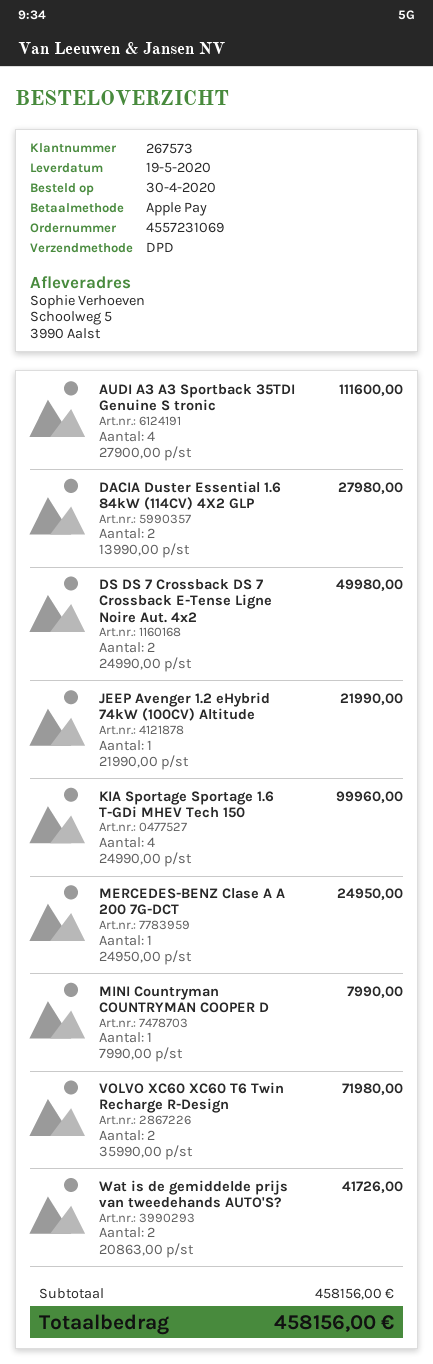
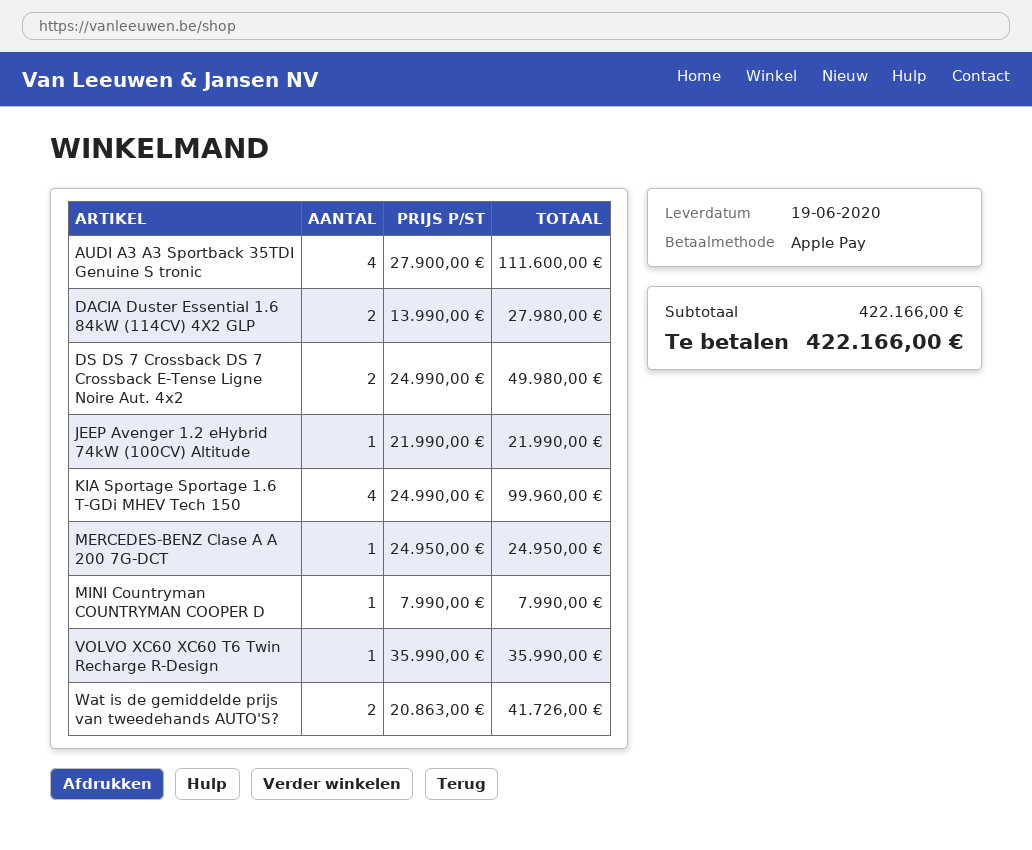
delivery date: 2020-05-19 -> 2020-06-19
VOLVO XC60 XC60 T6 Twin Recharge R-Design: 2 x 35990.00 = 71980.00 -> 1 x 35990.00 = 35990.00
subtotal: 458156.00 -> 422166.00
total: 458156.00 -> 422166.00

